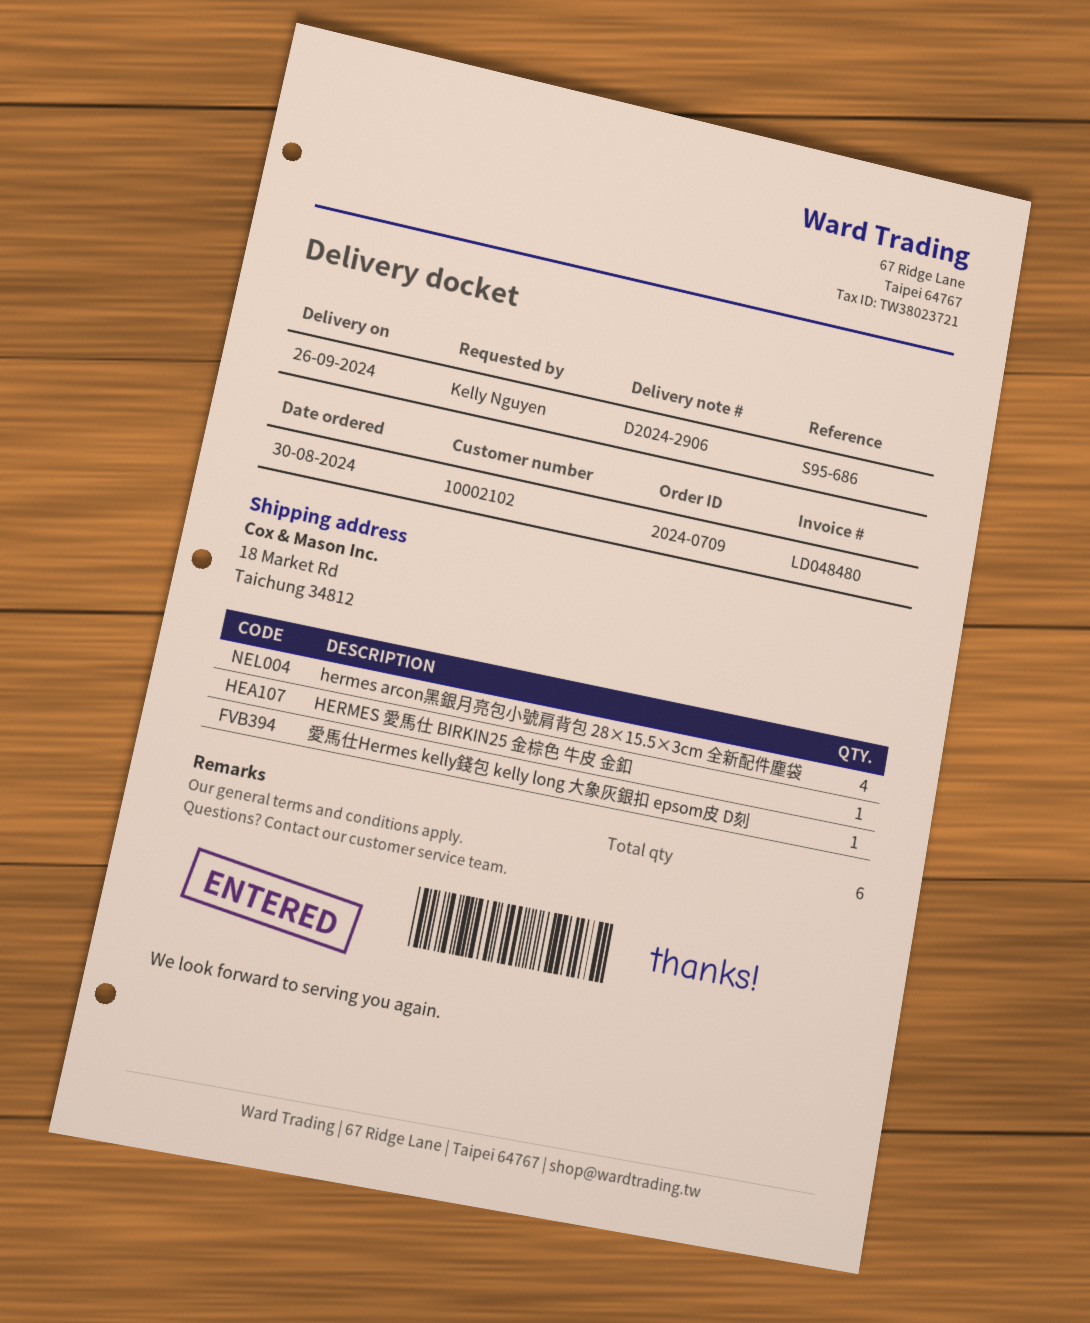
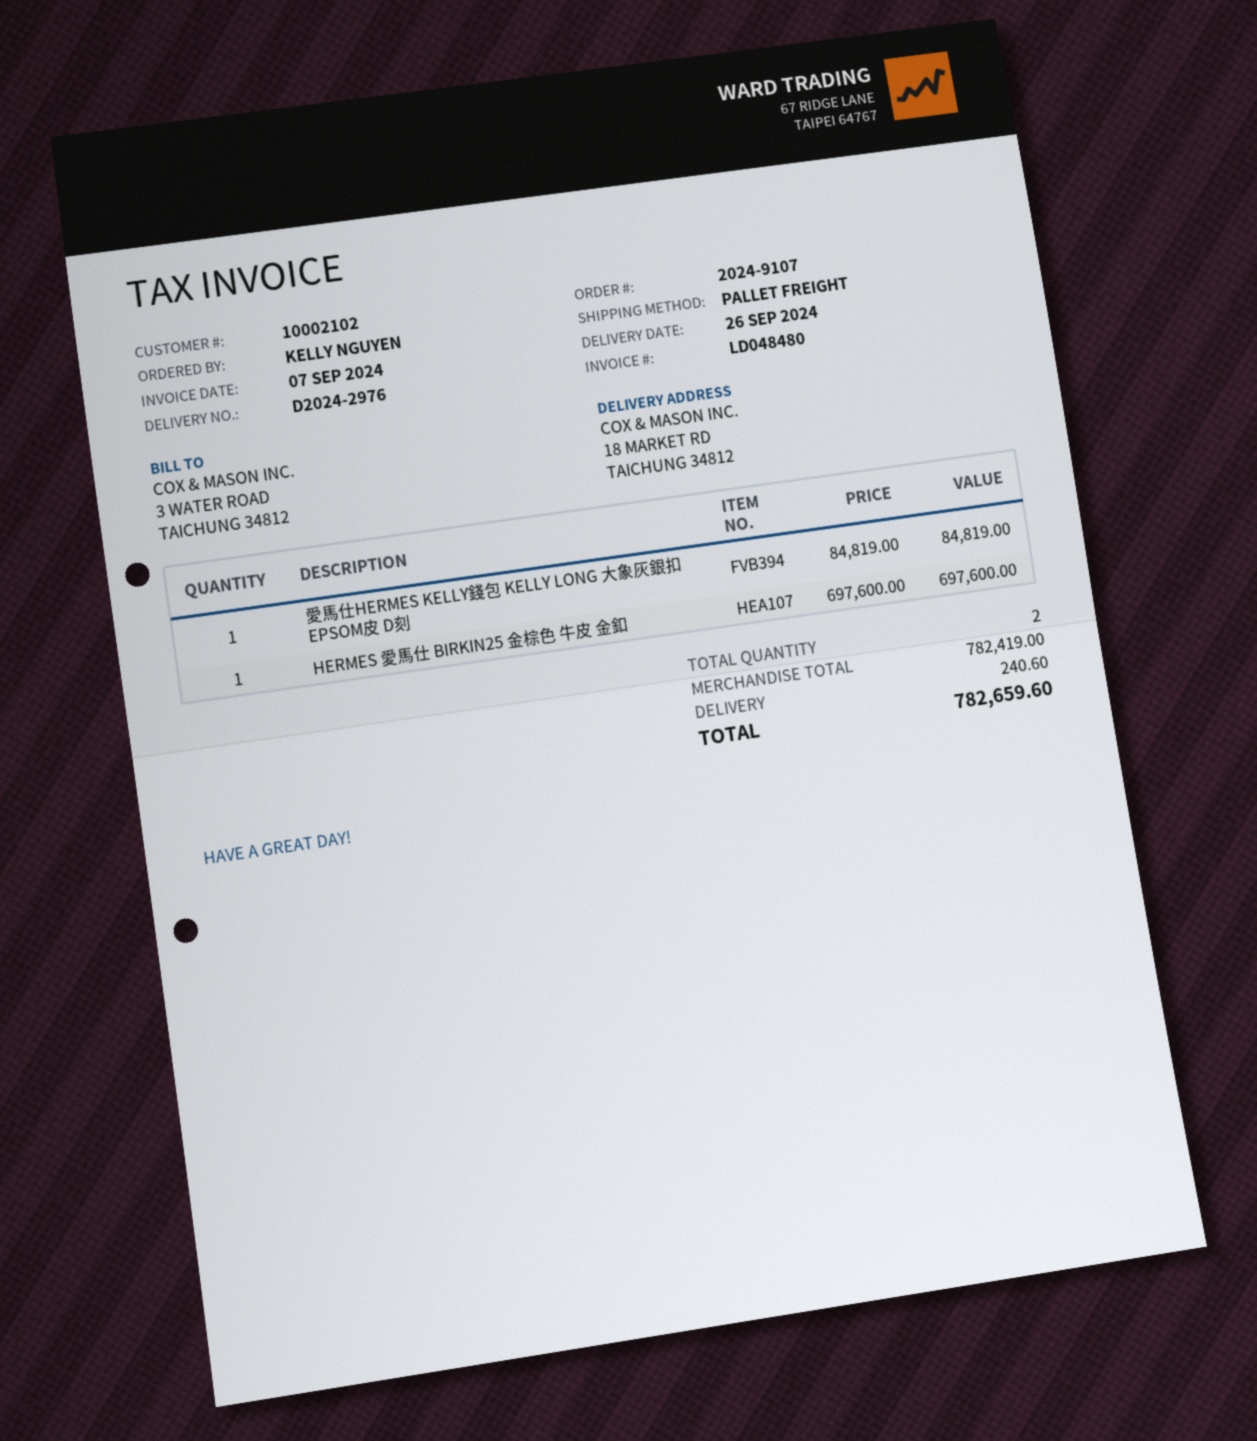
order number: 2024-0709 -> 2024-9107
delivery note number: D2024-2906 -> D2024-2976
hermes arcon黑銀月亮包小號肩背包 28×15.5×3cm 全新配件塵袋: 4 -> none
total quantity: 6 -> 2

